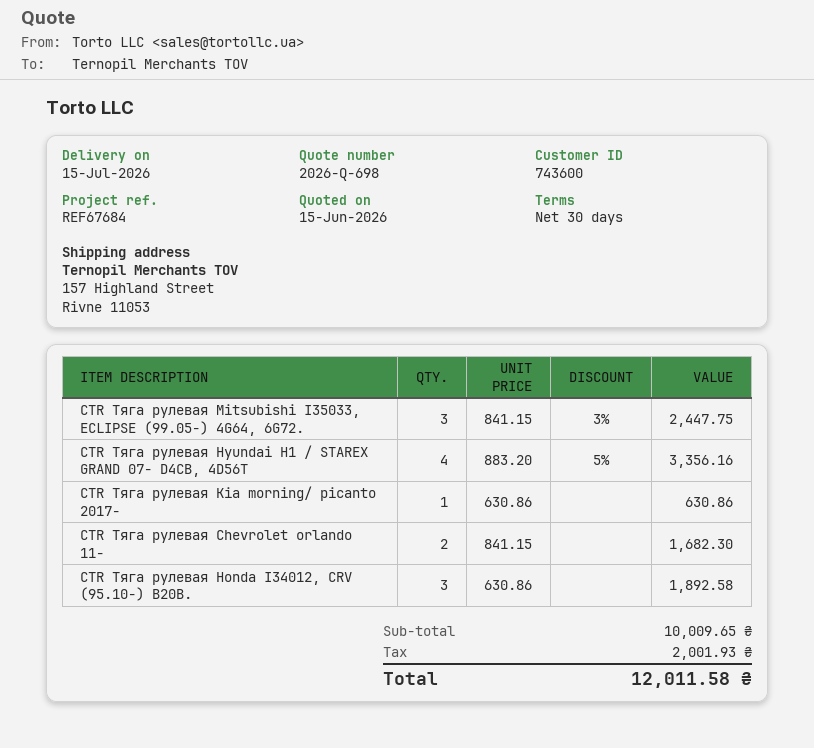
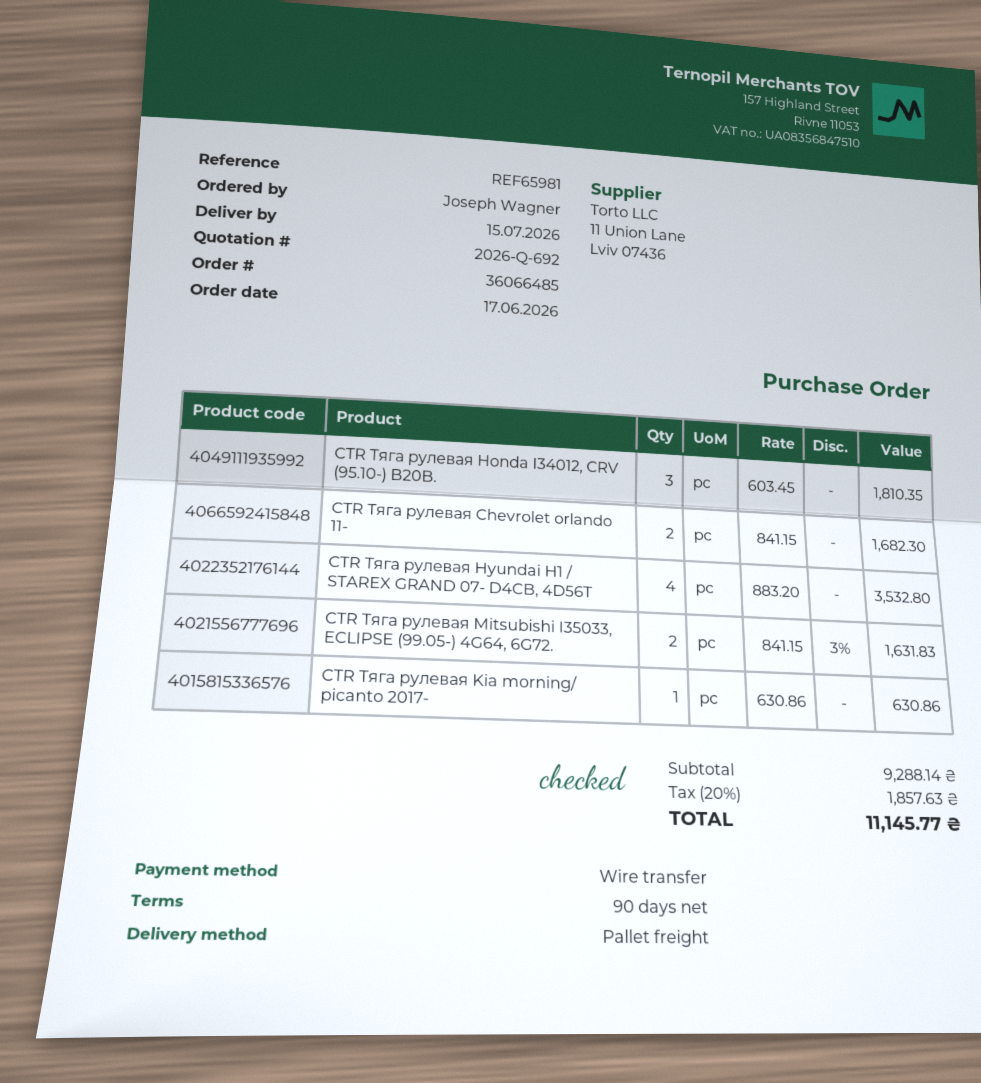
quote number: 2026-Q-698 -> 2026-Q-692
payment terms: 30 days -> 90 days
reference: REF67684 -> REF65981
CTR Тяга рулевая Mitsubishi I35033, ECLIPSE (99.05-) 4G64, 6G72.: 3 x 841.15 - 3% = 2447.75 -> 2 x 841.15 - 3% = 1631.83
CTR Тяга рулевая Hyundai H1 / STAREX GRAND 07- D4CB, 4D56T: 4 x 883.20 - 5% = 3356.16 -> 4 x 883.20 = 3532.80
CTR Тяга рулевая Honda I34012, CRV (95.10-) B20B.: 3 x 630.86 = 1892.58 -> 3 x 603.45 = 1810.35
subtotal: 10009.65 -> 9288.14
tax: 2001.93 -> 1857.63
total: 12011.58 -> 11145.77

